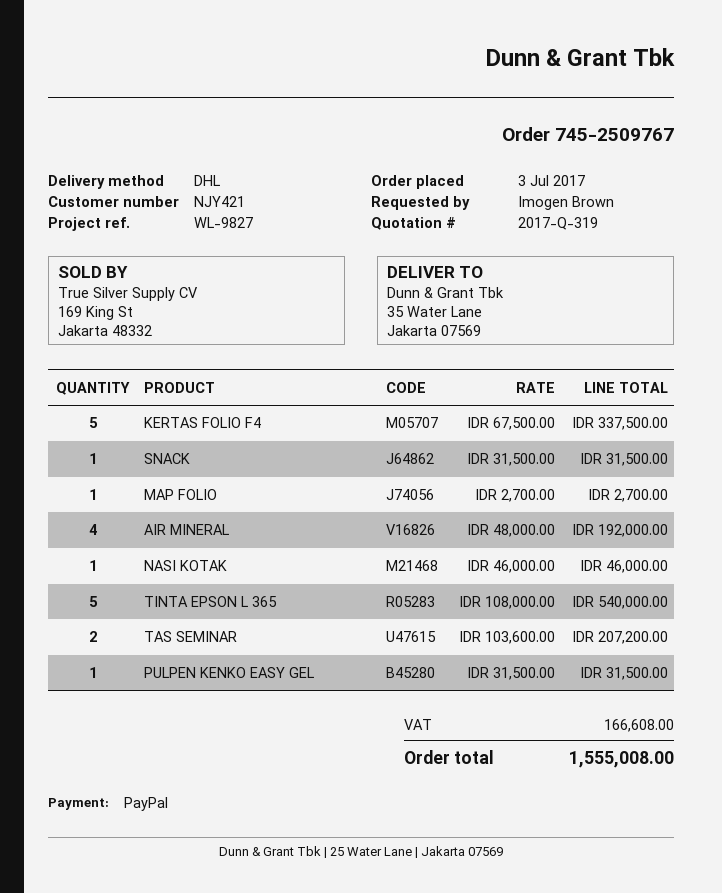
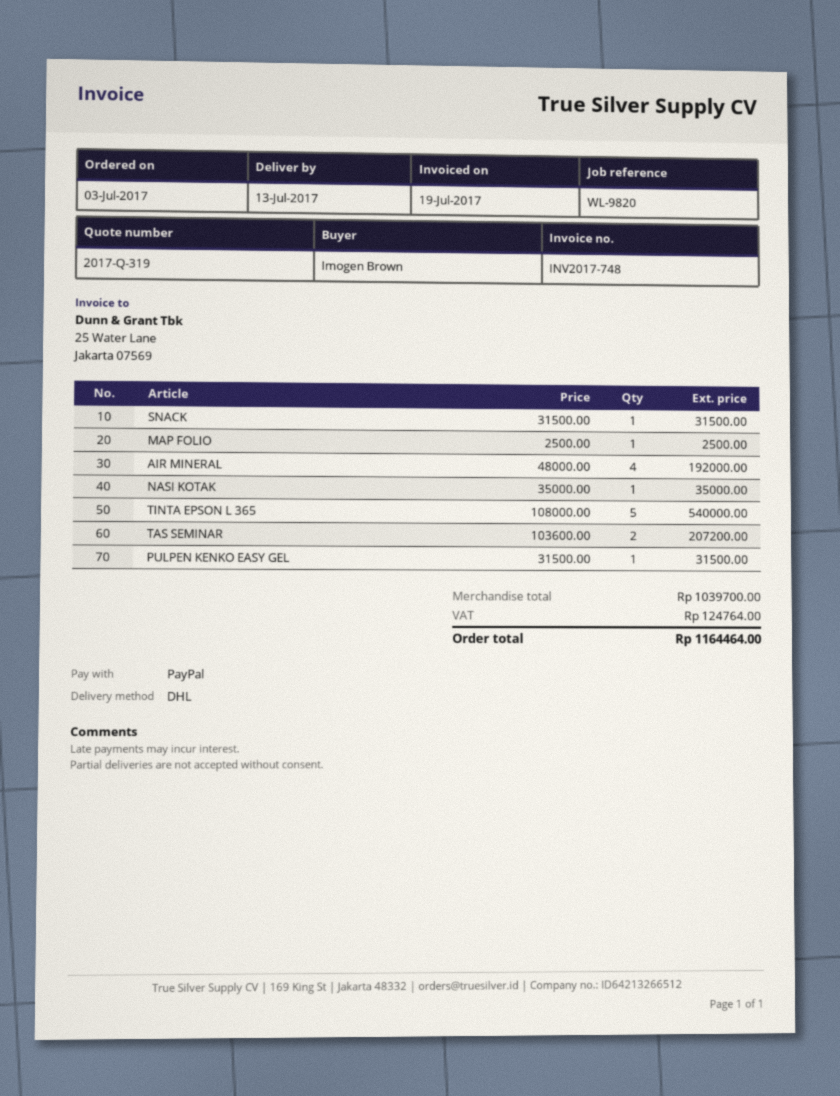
reference: WL-9827 -> WL-9820
KERTAS FOLIO F4: 5 x 67500.00 = 337500.00 -> none
MAP FOLIO: 1 x 2700.00 = 2700.00 -> 1 x 2500.00 = 2500.00
NASI KOTAK: 1 x 46000.00 = 46000.00 -> 1 x 35000.00 = 35000.00
tax: 166608.00 -> 124764.00
total: 1555008.00 -> 1164464.00

